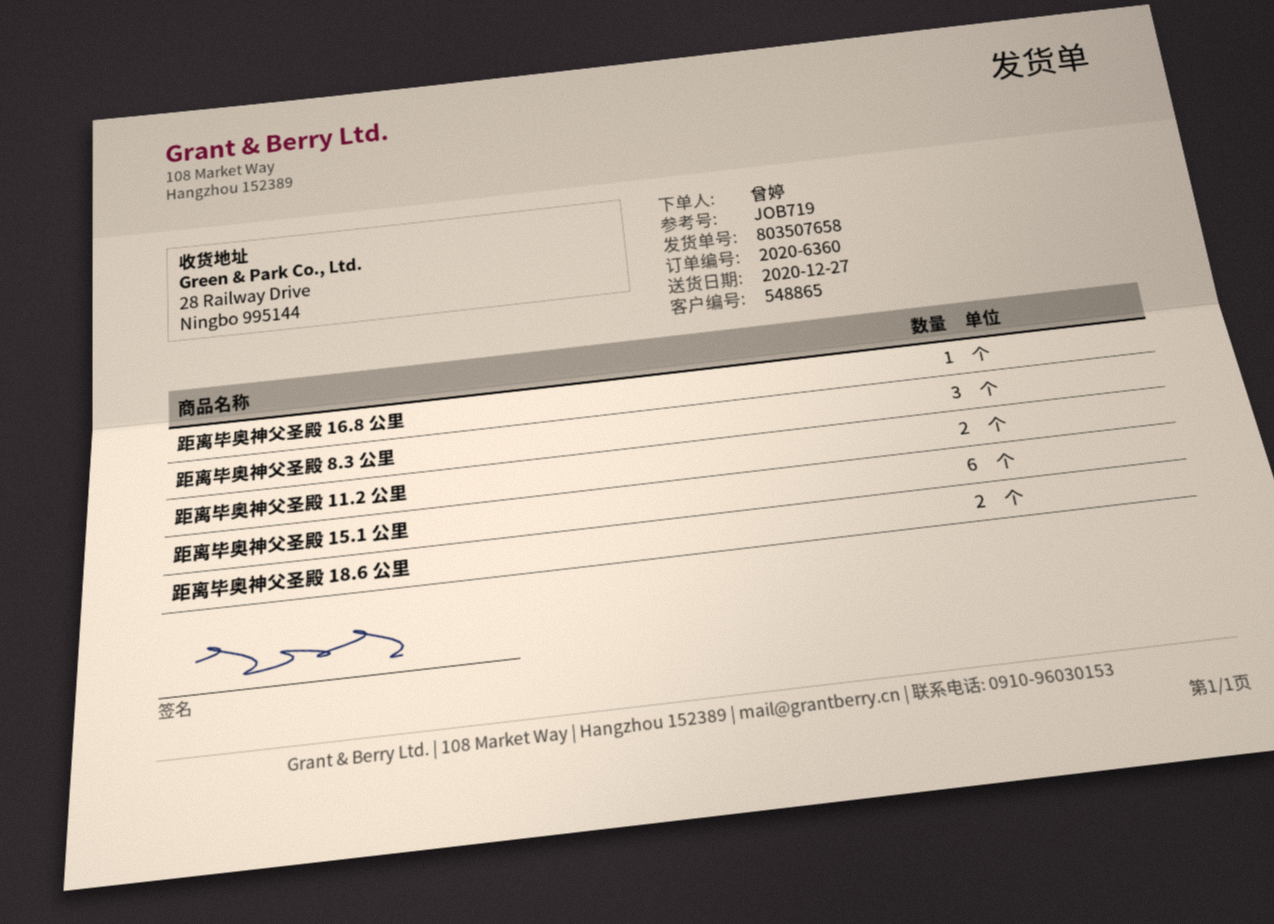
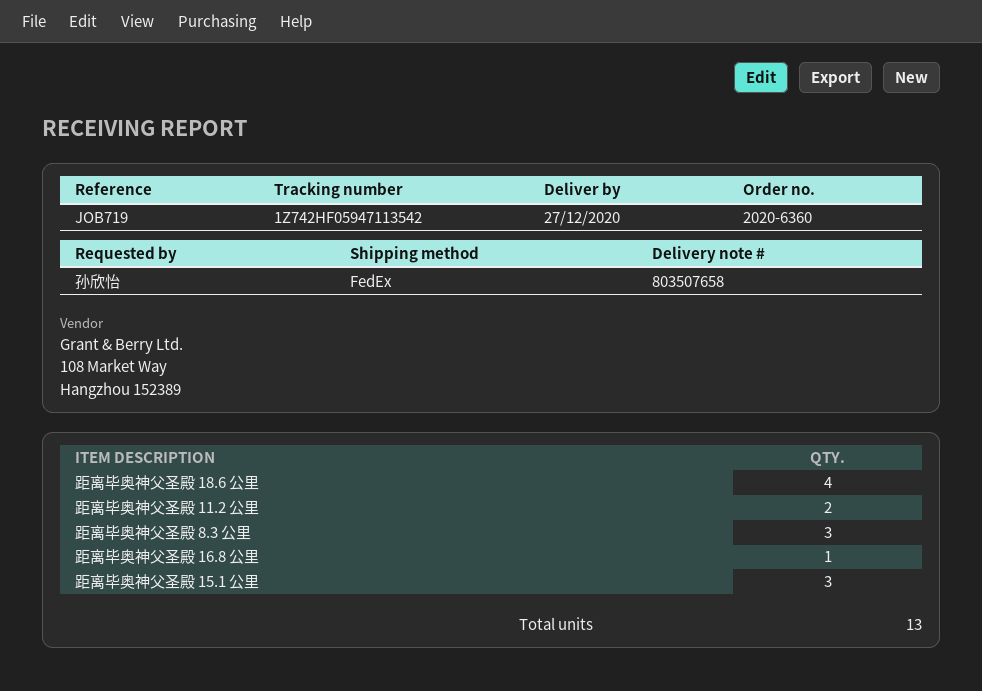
ordered by: 曾婷 -> 孙欣怡
距离毕奥神父圣殿 15.1 公里: 6 -> 3
距离毕奥神父圣殿 18.6 公里: 2 -> 4

